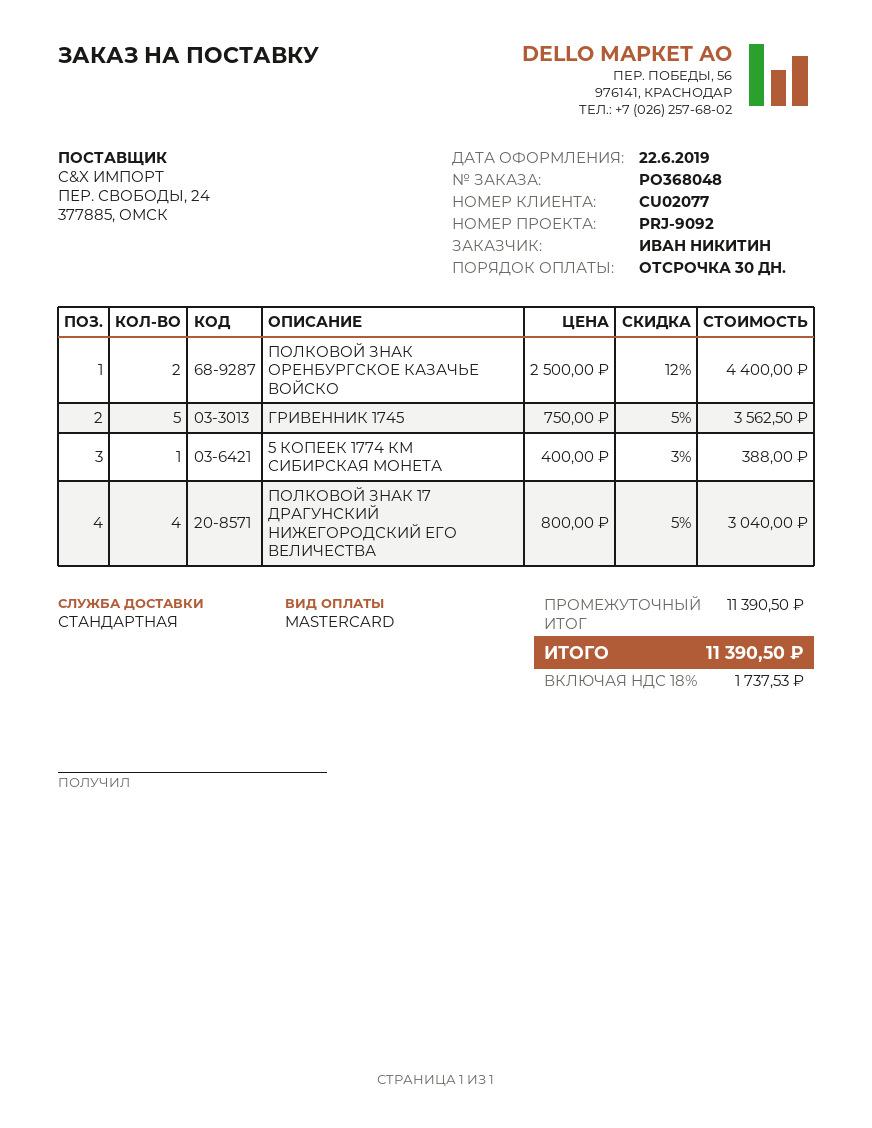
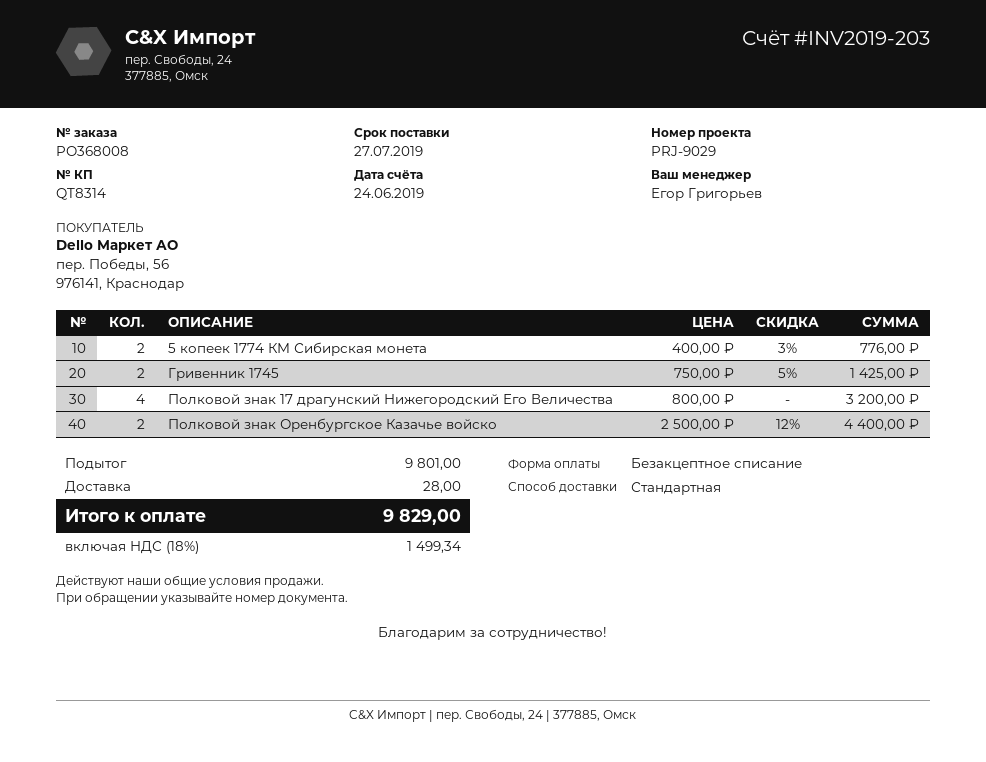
order number: PO368048 -> PO368008
reference: PRJ-9092 -> PRJ-9029
payment method: Mastercard -> direct debit
ГРИВЕННИК 1745: 5 x 750.00 - 5% = 3562.50 -> 2 x 750.00 - 5% = 1425.00
5 КОПЕЕК 1774 КМ СИБИРСКАЯ МОНЕТА: 1 x 400.00 - 3% = 388.00 -> 2 x 400.00 - 3% = 776.00
ПОЛКОВОЙ ЗНАК 17 ДРАГУНСКИЙ НИЖЕГОРОДСКИЙ ЕГО ВЕЛИЧЕСТВА: 4 x 800.00 - 5% = 3040.00 -> 4 x 800.00 = 3200.00
subtotal: 11390.50 -> 9801.00
shipping: none -> 28.00
tax: 18% = 1737.53 -> 18% = 1499.34
total: 11390.50 -> 9829.00

